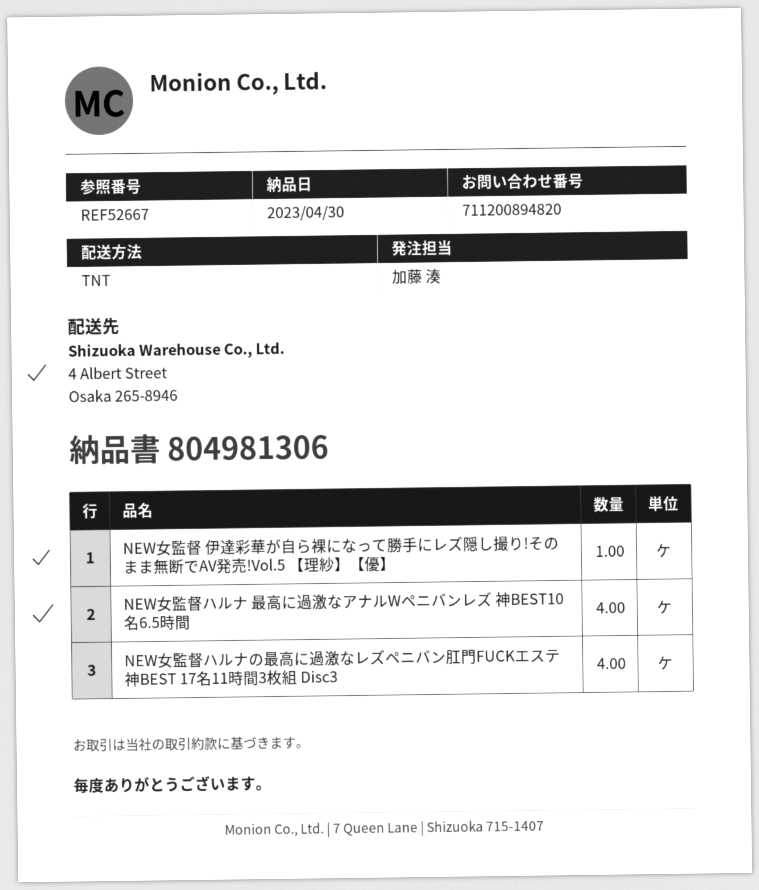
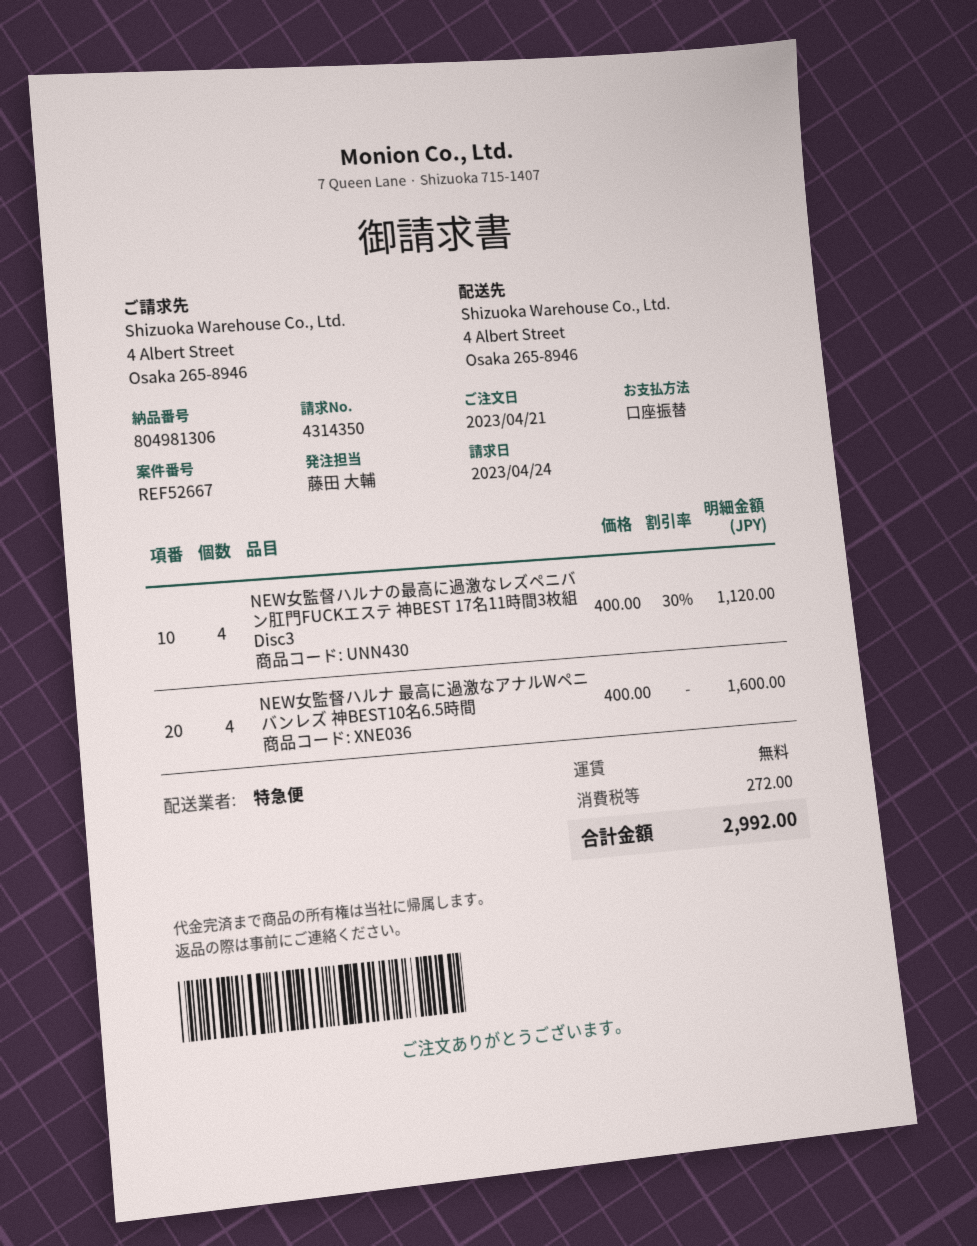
ordered by: 加藤 湊 -> 藤田 大輔
shipping method: TNT -> express
NEW女監督 伊達彩華が自ら裸になって勝手にレズ隠し撮り!そのまま無断でAV発売!Vol.5 【理紗】【優】: 1 -> none

